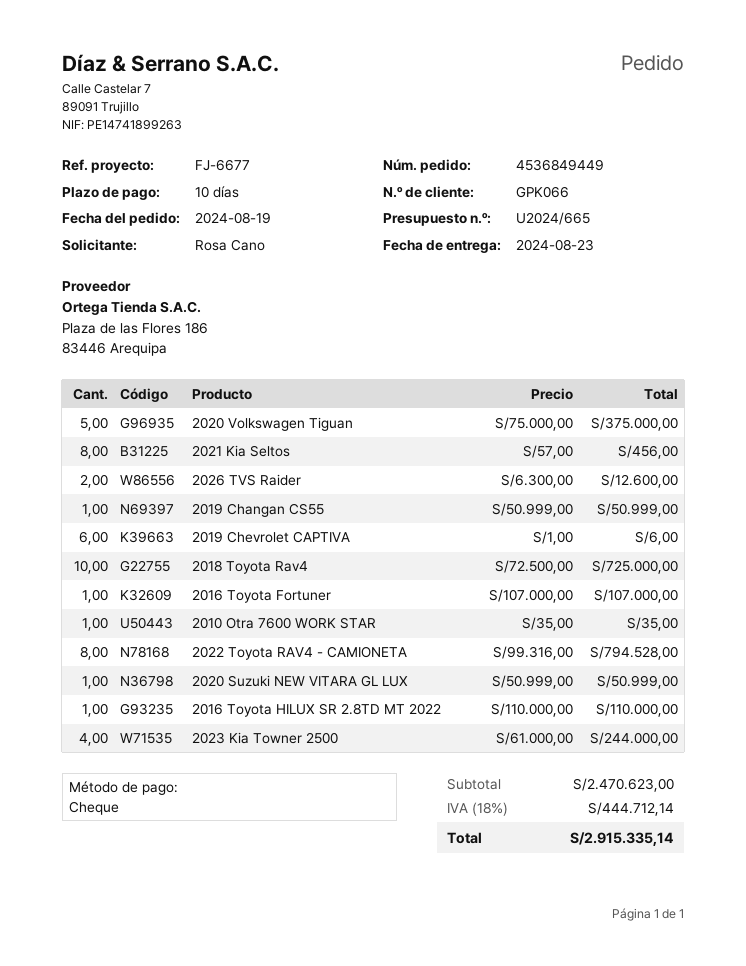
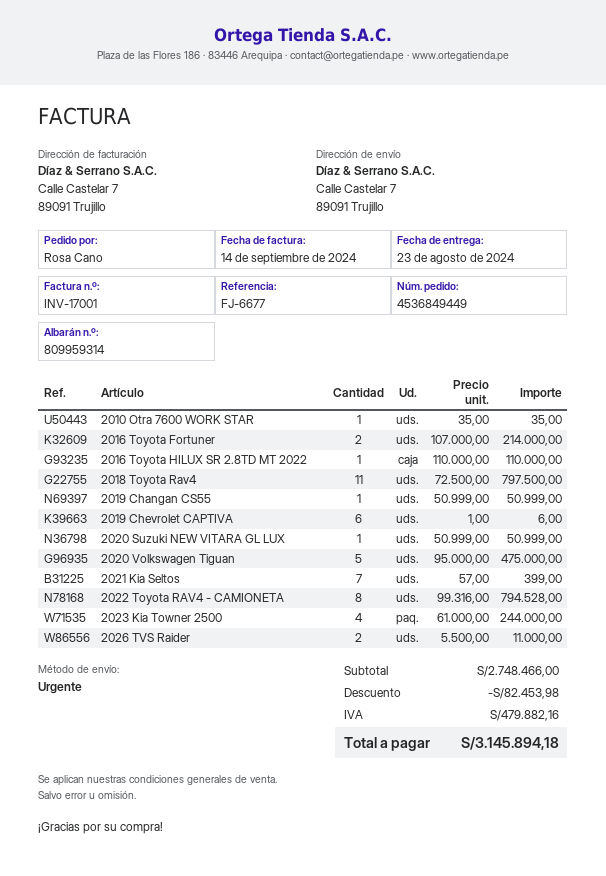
2020 Volkswagen Tiguan: 5 x 75000.00 = 375000.00 -> 5 x 95000.00 = 475000.00
2021 Kia Seltos: 8 x 57.00 = 456.00 -> 7 x 57.00 = 399.00
2026 TVS Raider: 2 x 6300.00 = 12600.00 -> 2 x 5500.00 = 11000.00
2018 Toyota Rav4: 10 x 72500.00 = 725000.00 -> 11 x 72500.00 = 797500.00
2016 Toyota Fortuner: 1 x 107000.00 = 107000.00 -> 2 x 107000.00 = 214000.00
subtotal: 2470623.00 -> 2748466.00
discount: none -> 82453.98
tax: 444712.14 -> 479882.16
total: 2915335.14 -> 3145894.18

